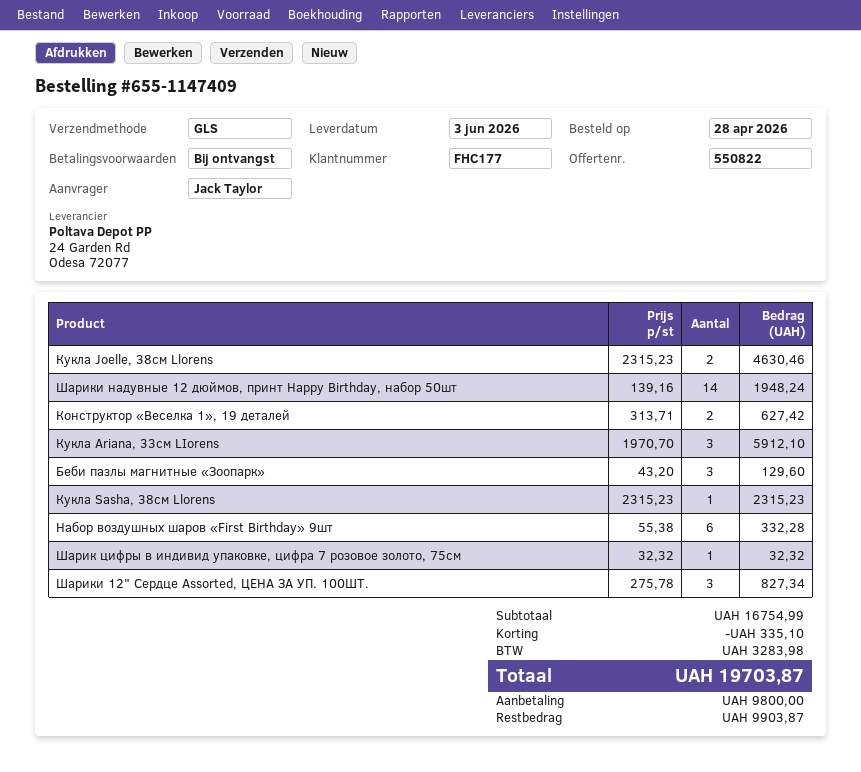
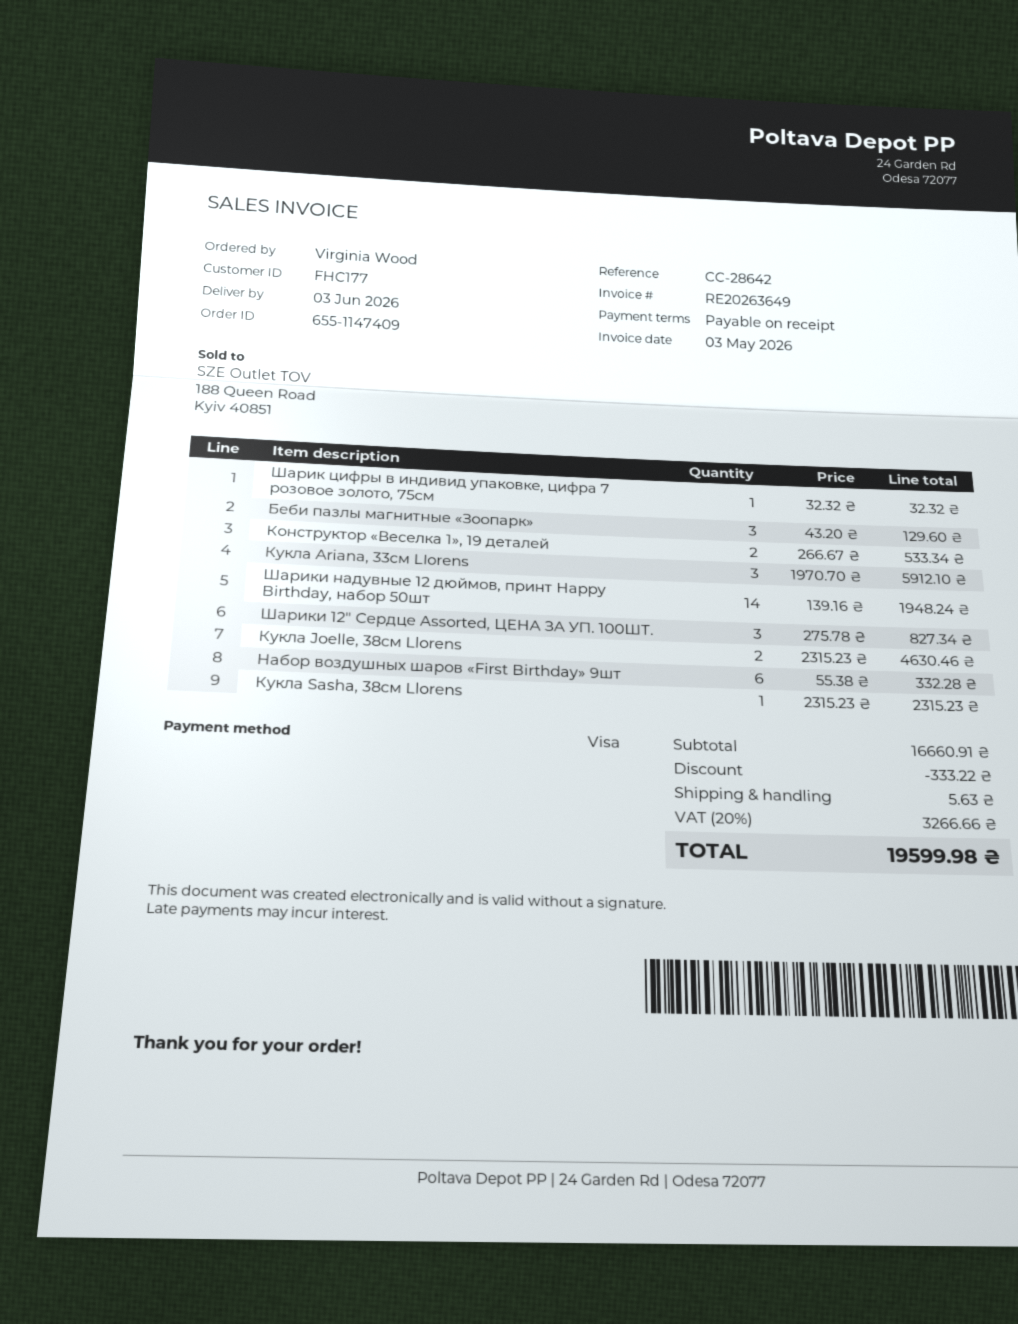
ordered by: Jack Taylor -> Virginia Wood
Конструктор «Веселка 1», 19 деталей: 2 x 313.71 = 627.42 -> 2 x 266.67 = 533.34
subtotal: 16754.99 -> 16660.91
discount: 335.10 -> 333.22
shipping: none -> 5.63
tax: 3283.98 -> 3266.66
total: 19703.87 -> 19599.98

